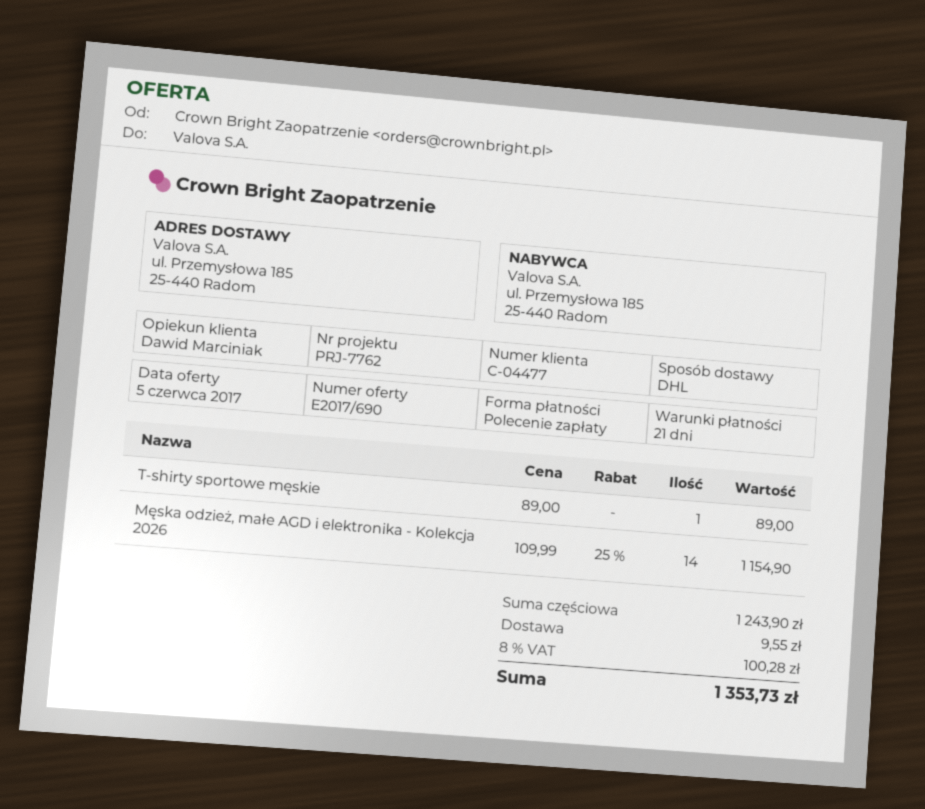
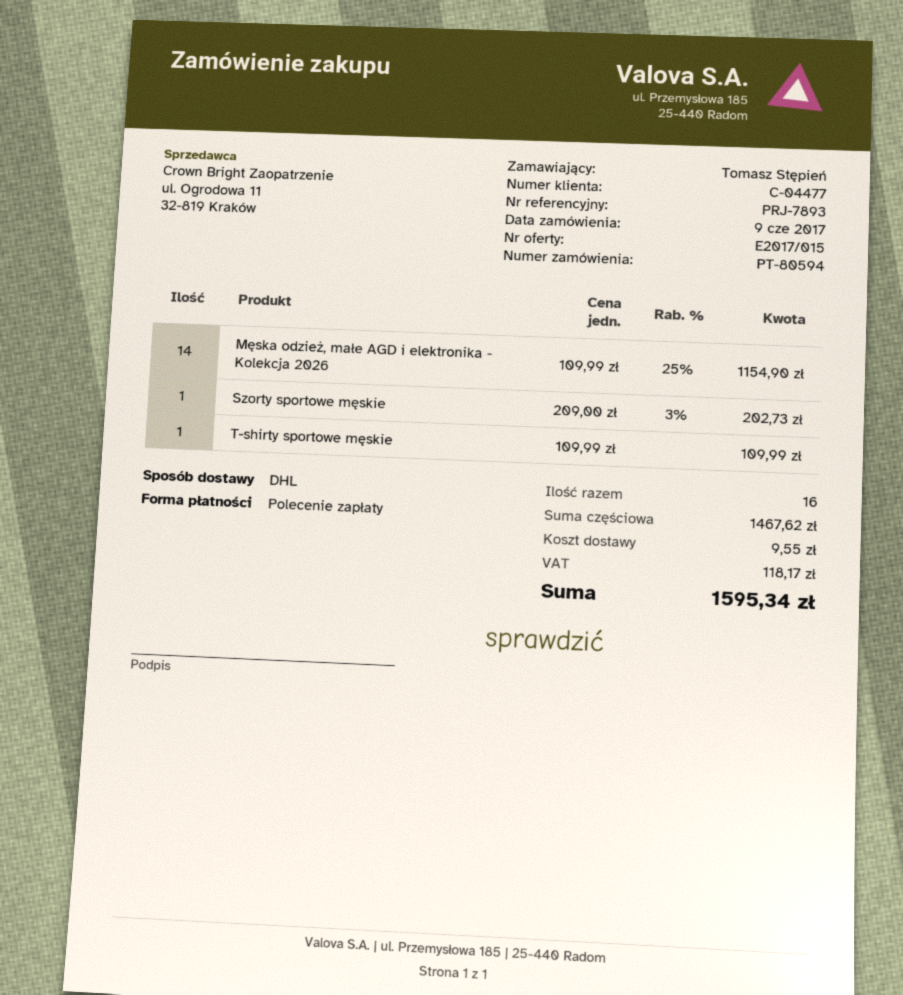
quote number: E2017/690 -> E2017/015
reference: PRJ-7762 -> PRJ-7893
T-shirty sportowe męskie: 1 x 89.00 = 89.00 -> 1 x 109.99 = 109.99
Szorty sportowe męskie: none -> 1 x 209.00 - 3% = 202.73
subtotal: 1243.90 -> 1467.62
tax: 100.28 -> 118.17
total: 1353.73 -> 1595.34

